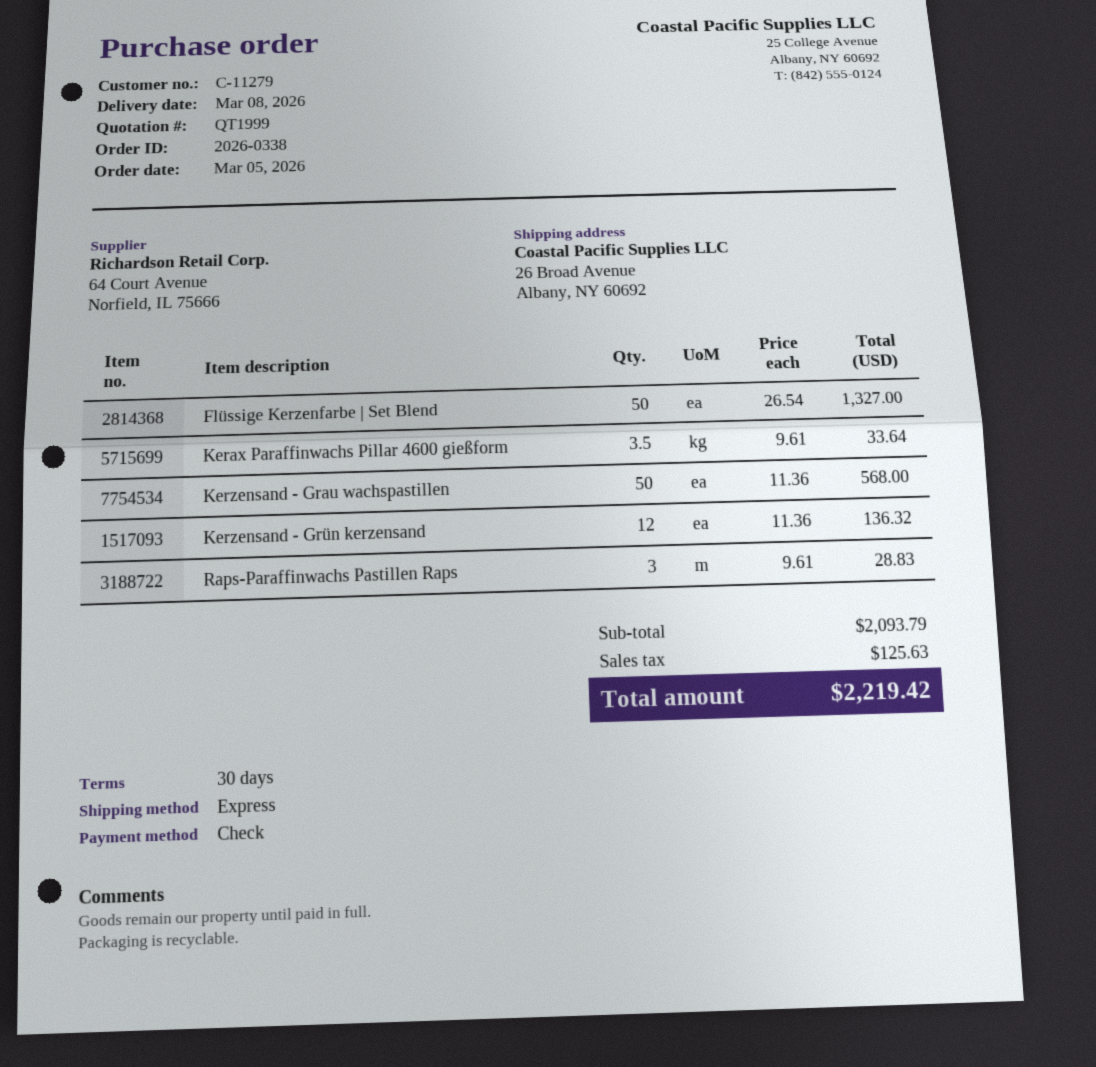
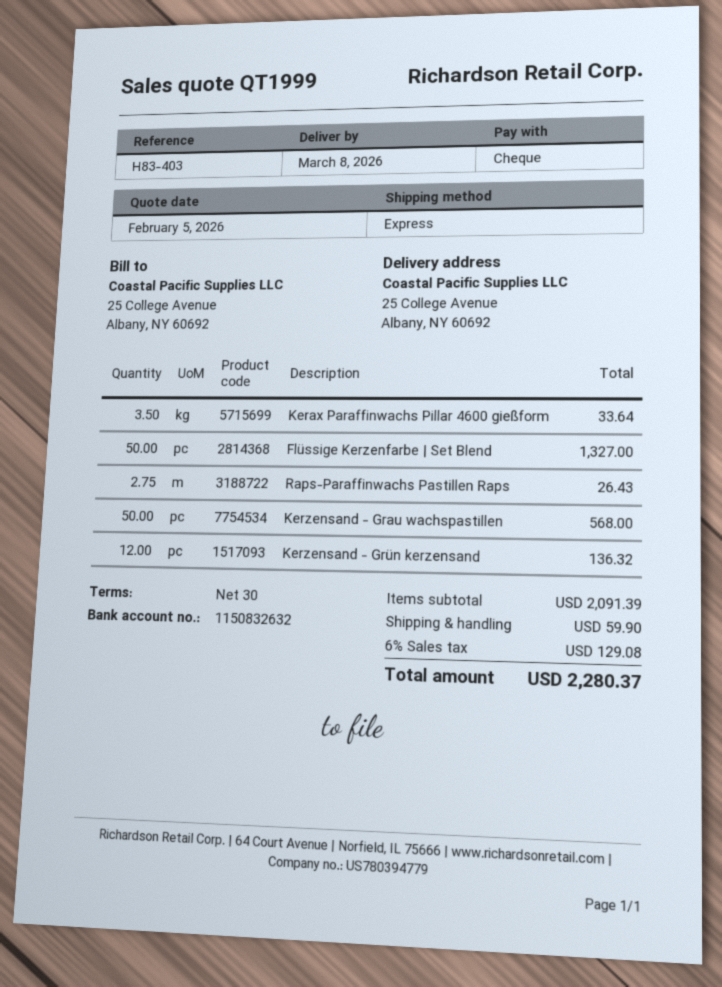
ship to: 26 Broad Avenue, Albany, NY 60692 -> 25 College Avenue, Albany, NY 60692
Raps-Paraffinwachs Pastillen Raps: 3 for 28.83 -> 2.75 for 26.43
subtotal: 2093.79 -> 2091.39
shipping: none -> 59.90
tax: 125.63 -> 129.08
total: 2219.42 -> 2280.37

